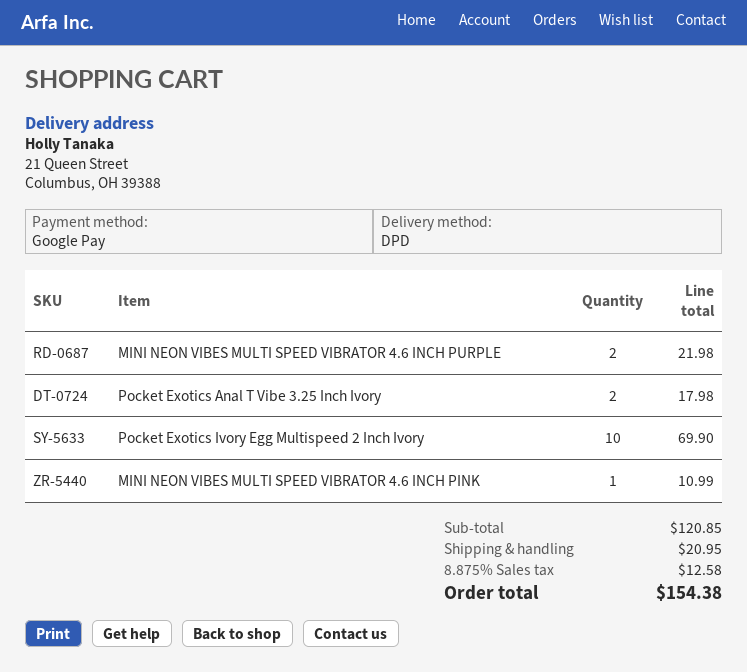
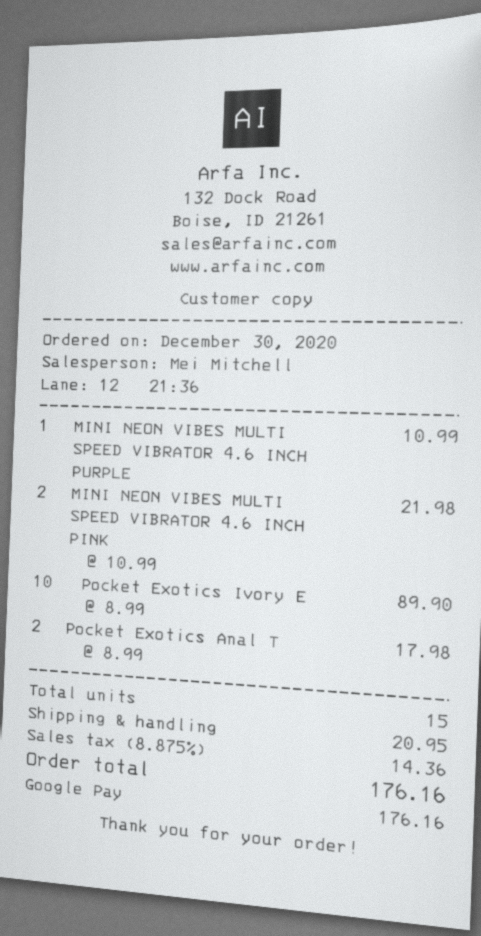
MINI NEON VIBES MULTI SPEED VIBRATOR 4.6 INCH PURPLE: 2 for 21.98 -> 1 for 10.99
Pocket Exotics Ivory Egg Multispeed 2 Inch Ivory: 10 for 69.90 -> 10 for 89.90
MINI NEON VIBES MULTI SPEED VIBRATOR 4.6 INCH PINK: 1 for 10.99 -> 2 for 21.98
tax: 8.875% = 12.58 -> 8.875% = 14.36
total: 154.38 -> 176.16

